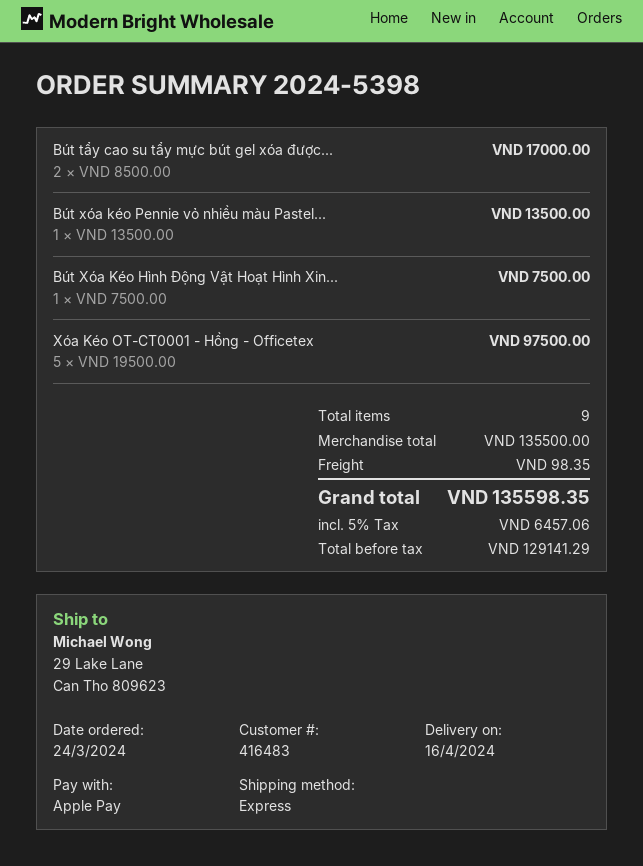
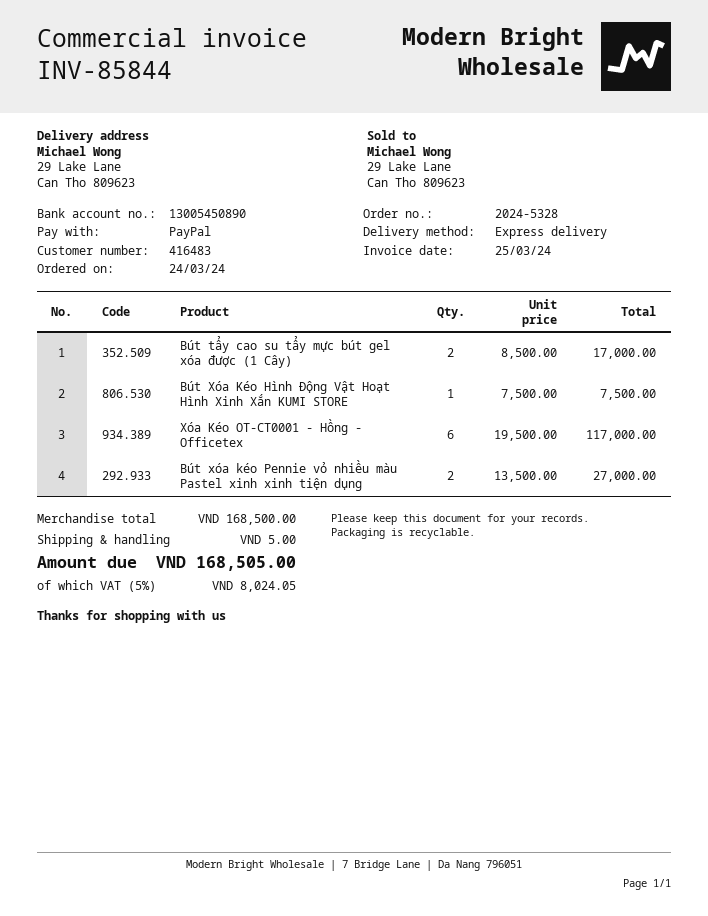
order number: 2024-5398 -> 2024-5328
payment method: Apple Pay -> PayPal
Bút xóa kéo Pennie vỏ nhiều màu Pastel...: 1 x 13500.00 = 13500.00 -> 2 x 13500.00 = 27000.00
Xóa Kéo OT-CT0001 - Hồng - Officetex: 5 x 19500.00 = 97500.00 -> 6 x 19500.00 = 117000.00
subtotal: 135500.00 -> 168500.00
shipping: 98.35 -> 5.00
tax: 5% = 6457.06 -> 5% = 8024.05
total: 135598.35 -> 168505.00

